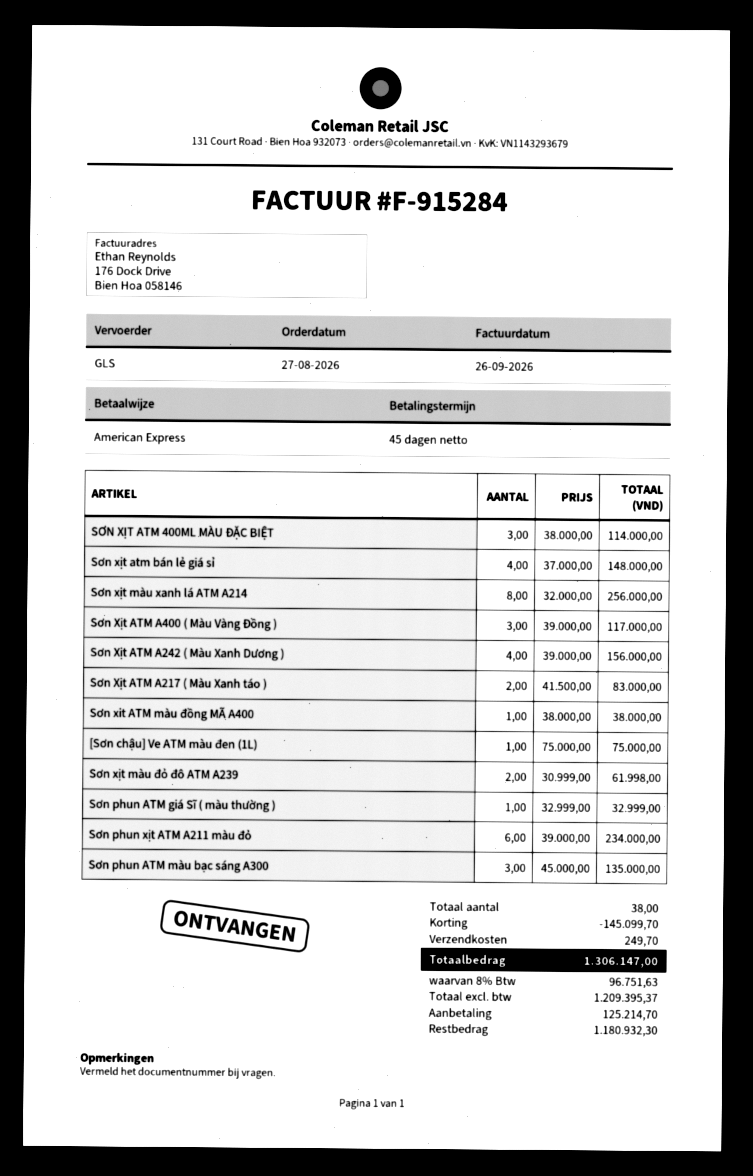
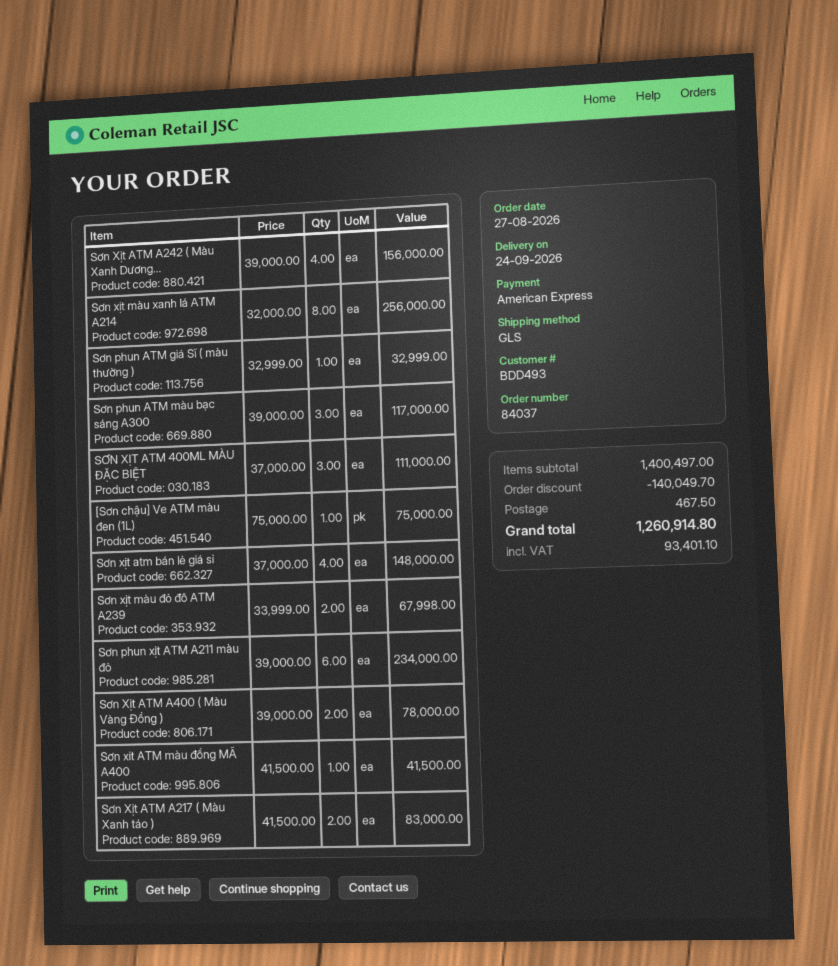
SƠN XỊT ATM 400ML MÀU ĐẶC BIỆT: 3 x 38000.00 = 114000.00 -> 3 x 37000.00 = 111000.00
Sơn Xịt ATM A400 ( Màu Vàng Đồng ): 3 x 39000.00 = 117000.00 -> 2 x 39000.00 = 78000.00
Sơn xit ATM màu đồng MÃ A400: 1 x 38000.00 = 38000.00 -> 1 x 41500.00 = 41500.00
Sơn xịt màu đỏ đô ATM A239: 2 x 30999.00 = 61998.00 -> 2 x 33999.00 = 67998.00
Sơn phun ATM màu bạc sáng A300: 3 x 45000.00 = 135000.00 -> 3 x 39000.00 = 117000.00
discount: 145099.70 -> 140049.70
shipping: 249.70 -> 467.50
tax: 96751.63 -> 93401.10
total: 1306147.00 -> 1260914.80

